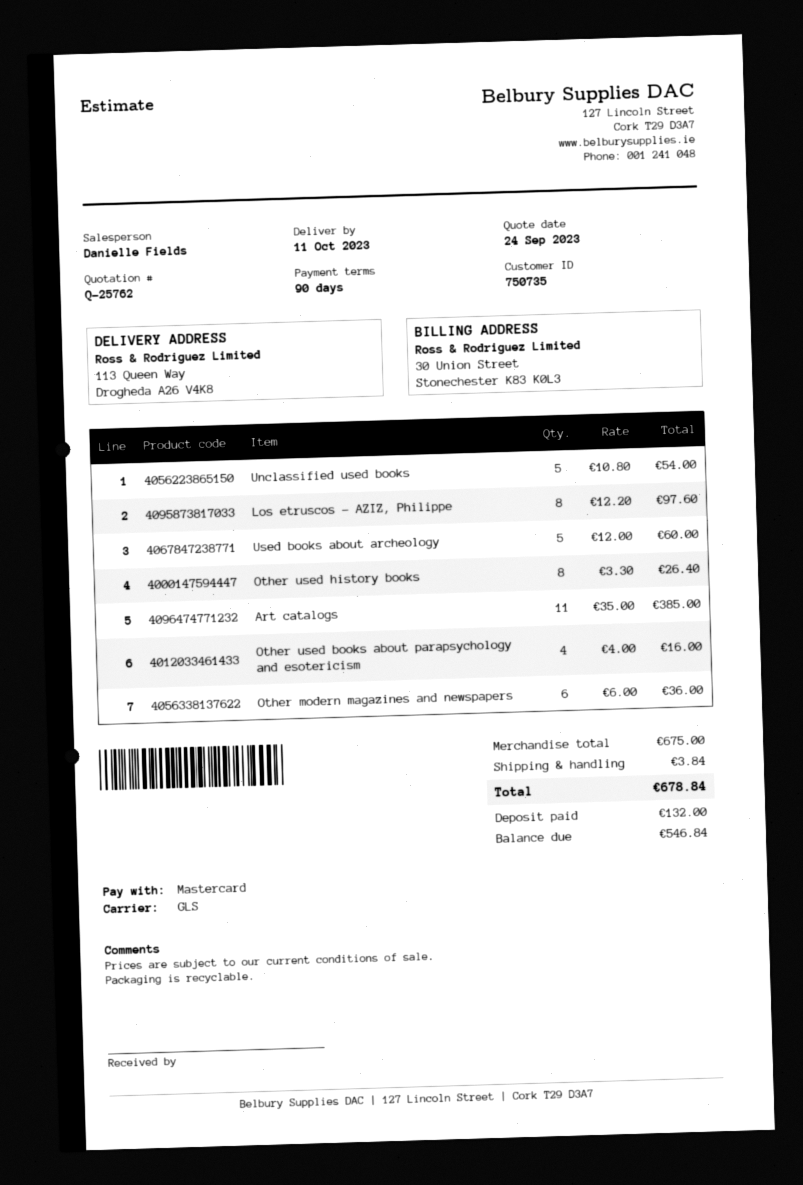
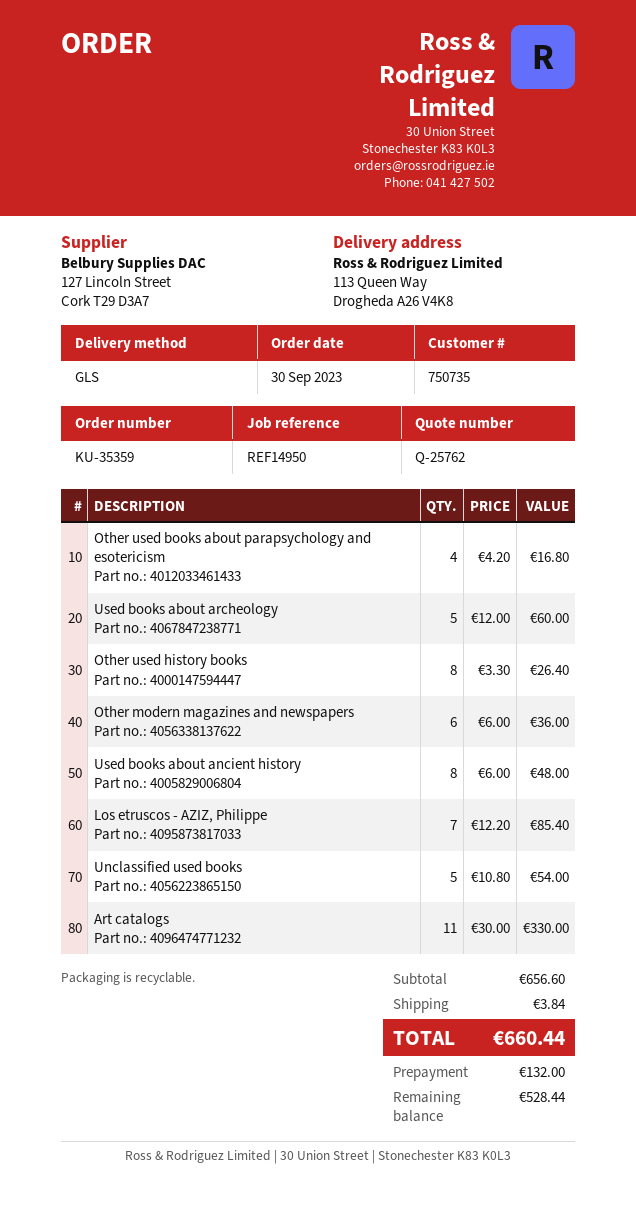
Los etruscos - AZIZ, Philippe: 8 x 12.20 = 97.60 -> 7 x 12.20 = 85.40
Art catalogs: 11 x 35.00 = 385.00 -> 11 x 30.00 = 330.00
Other used books about parapsychology and esotericism: 4 x 4.00 = 16.00 -> 4 x 4.20 = 16.80
Used books about ancient history: none -> 8 x 6.00 = 48.00
subtotal: 675.00 -> 656.60
total: 678.84 -> 660.44
balance: 546.84 -> 528.44

